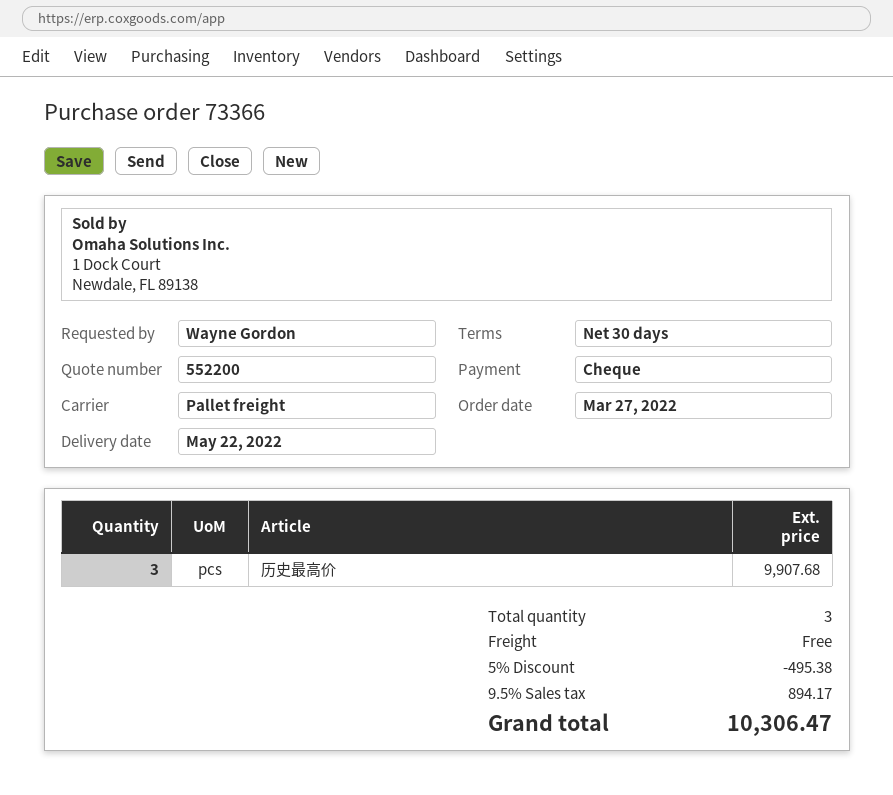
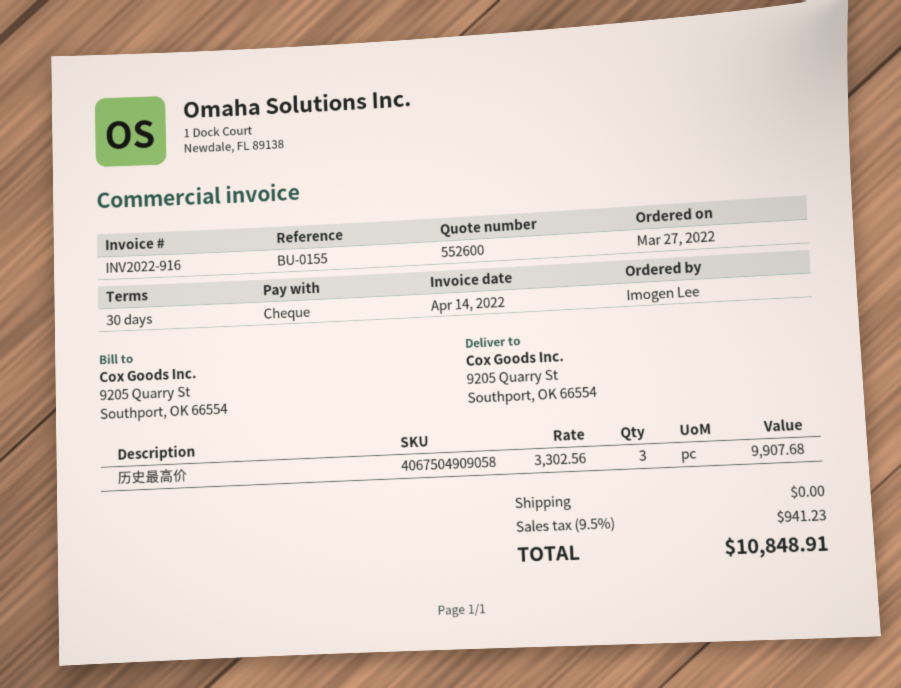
quote number: 552200 -> 552600
ordered by: Wayne Gordon -> Imogen Lee
discount: 5% = 495.38 -> none
tax: 9.5% = 894.17 -> 9.5% = 941.23
total: 10306.47 -> 10848.91

